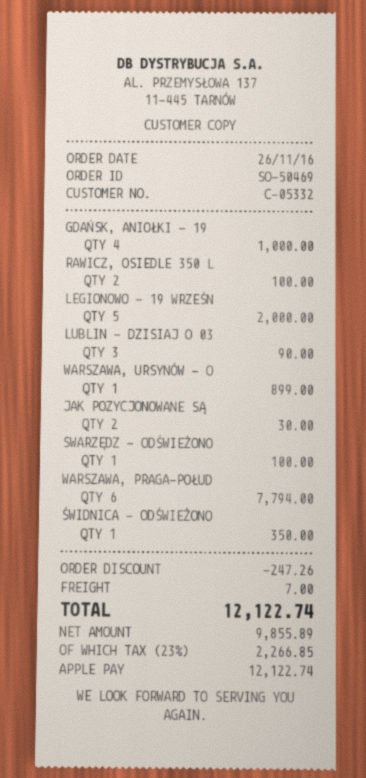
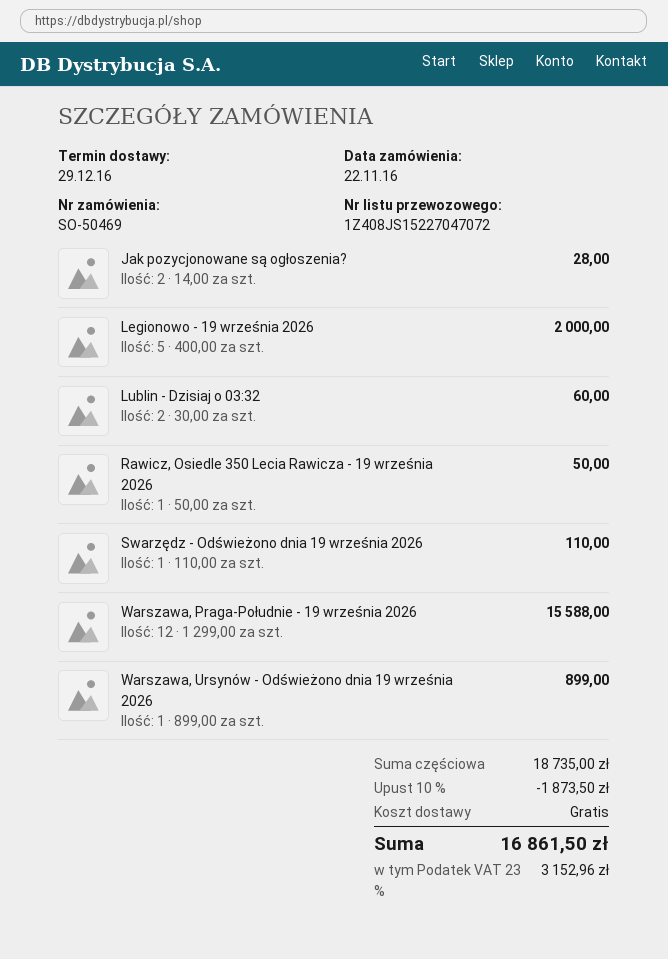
order date: 2016-11-26 -> 2016-11-22
GDAŃSK, ANIOŁKI - 19: 4 for 1000.00 -> none
RAWICZ, OSIEDLE 350 L: 2 for 100.00 -> 1 for 50.00
LUBLIN - DZISIAJ O 03: 3 for 90.00 -> 2 for 60.00
JAK POZYCJONOWANE SĄ: 2 for 30.00 -> 2 for 28.00
SWARZĘDZ - ODŚWIEŻONO: 1 for 100.00 -> 1 for 110.00
WARSZAWA, PRAGA-POŁUD: 6 for 7794.00 -> 12 for 15588.00
ŚWIDNICA - ODŚWIEŻONO: 1 for 350.00 -> none
discount: 247.26 -> 1873.50
shipping: 7.00 -> 0.00
tax: 23% = 2266.85 -> 23% = 3152.96
total: 12122.74 -> 16861.50

